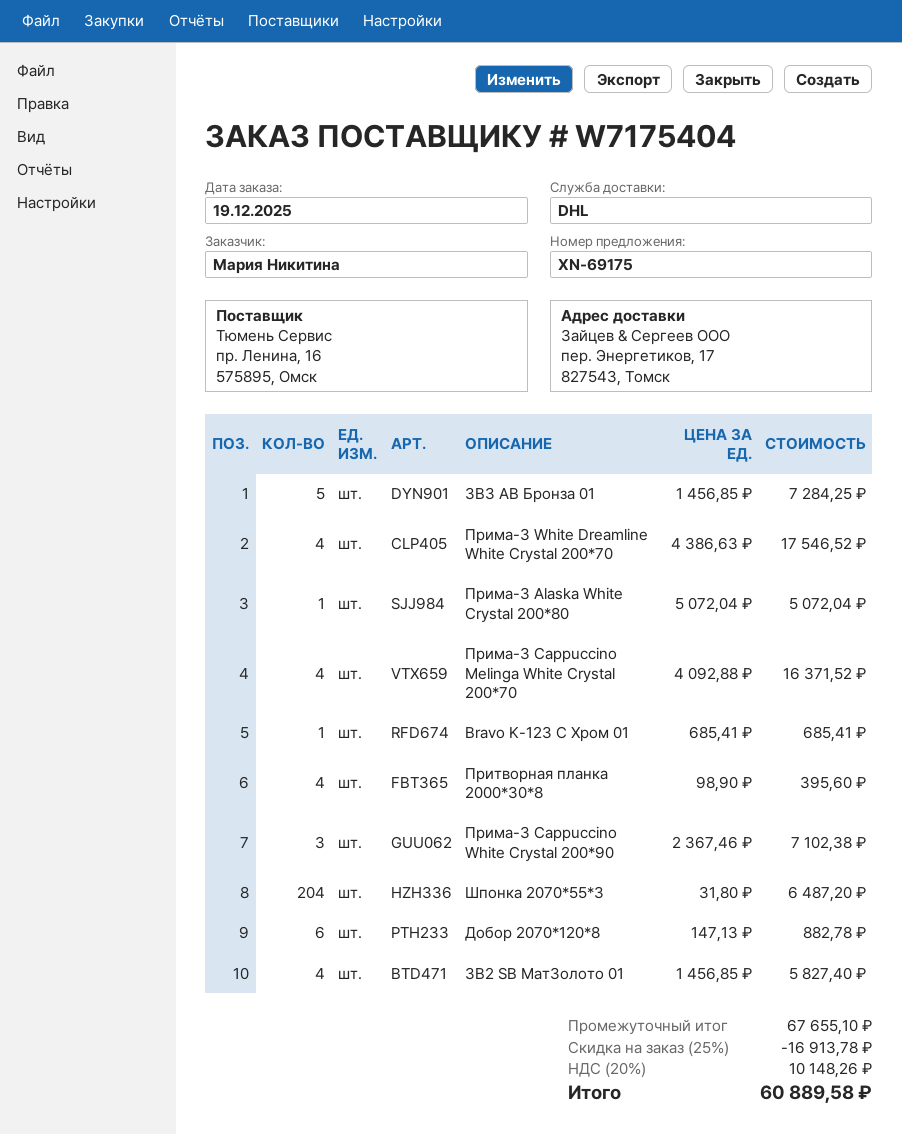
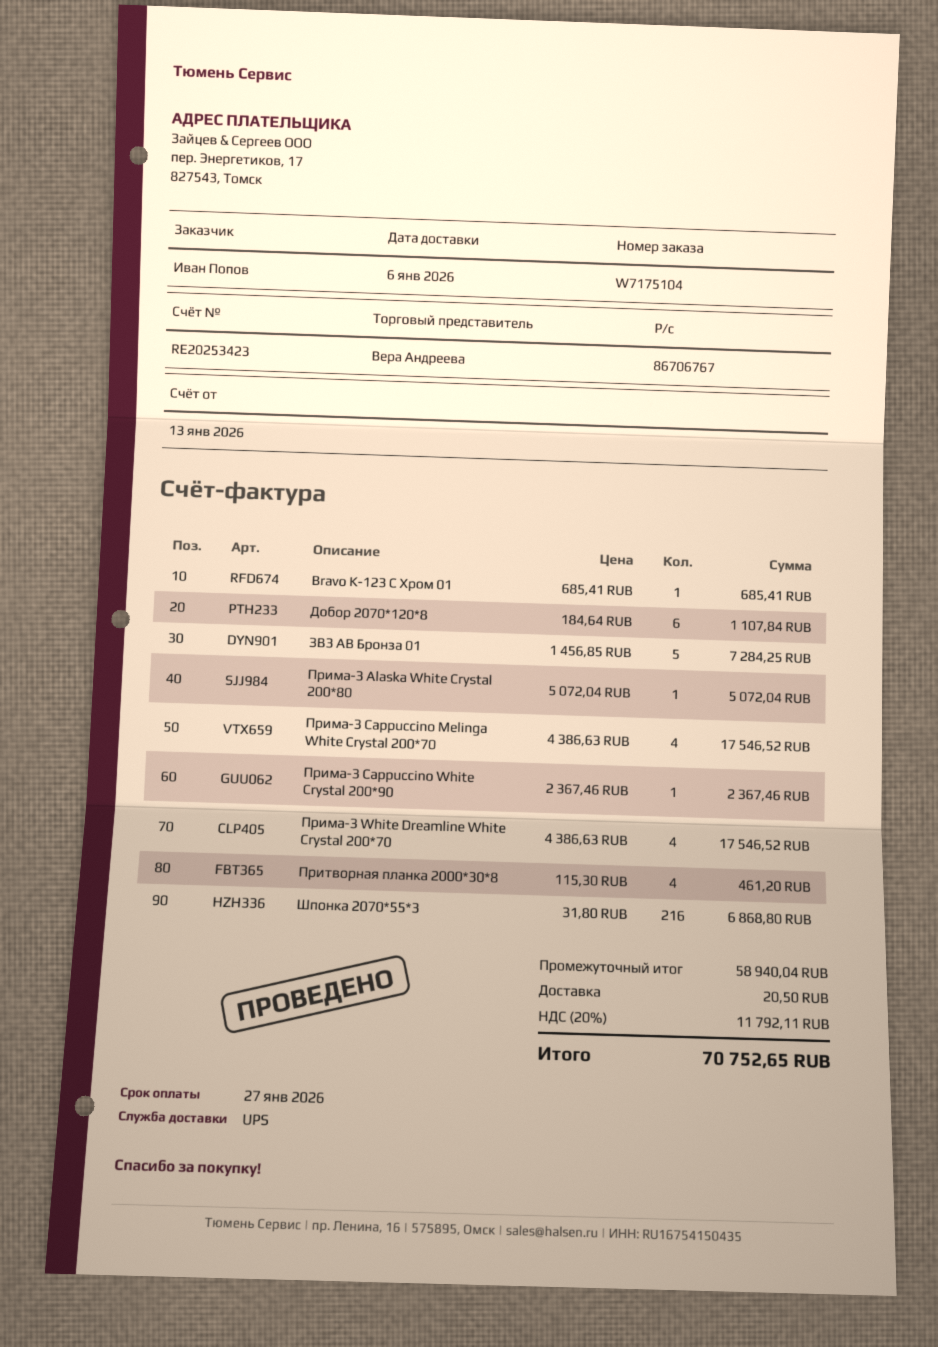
order number: W7175404 -> W7175104
ordered by: Мария Никитина -> Иван Попов
shipping method: DHL -> UPS
Прима-3 Cappuccino Melinga White Сrystal 200*70: 4 x 4092.88 = 16371.52 -> 4 x 4386.63 = 17546.52
Притворная планка 2000*30*8: 4 x 98.90 = 395.60 -> 4 x 115.30 = 461.20
Прима-3 Cappuccino White Сrystal 200*90: 3 x 2367.46 = 7102.38 -> 1 x 2367.46 = 2367.46
Шпонка 2070*55*3: 204 x 31.80 = 6487.20 -> 216 x 31.80 = 6868.80
Добор 2070*120*8: 6 x 147.13 = 882.78 -> 6 x 184.64 = 1107.84
ЗВ2 SB МатЗолото 01: 4 x 1456.85 = 5827.40 -> none
subtotal: 67655.10 -> 58940.04
discount: 25% = 16913.78 -> none
shipping: none -> 20.50
tax: 20% = 10148.26 -> 20% = 11792.11
total: 60889.58 -> 70752.65

